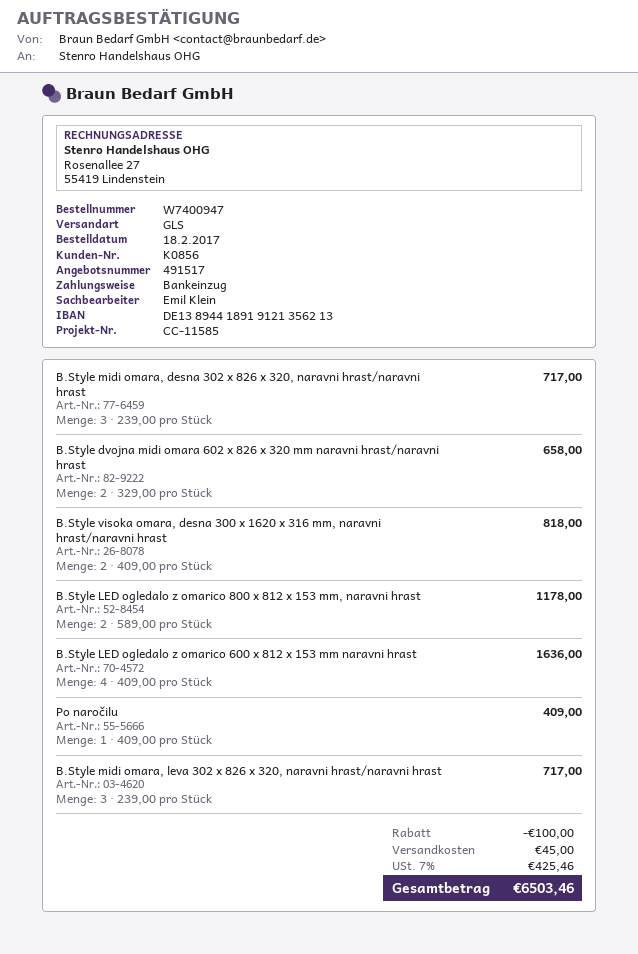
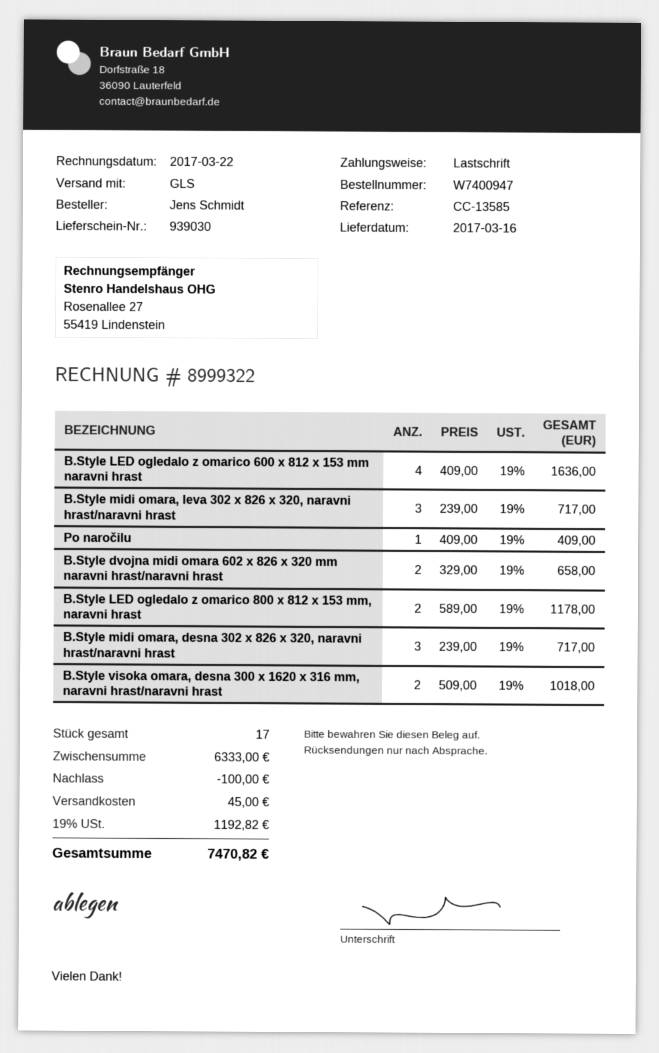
reference: CC-11585 -> CC-13585
B.Style visoka omara, desna 300 x 1620 x 316 mm, naravni hrast/naravni hrast: 2 x 409.00 = 818.00 -> 2 x 509.00 = 1018.00
tax: 7% = 425.46 -> 19% = 1192.82
total: 6503.46 -> 7470.82

